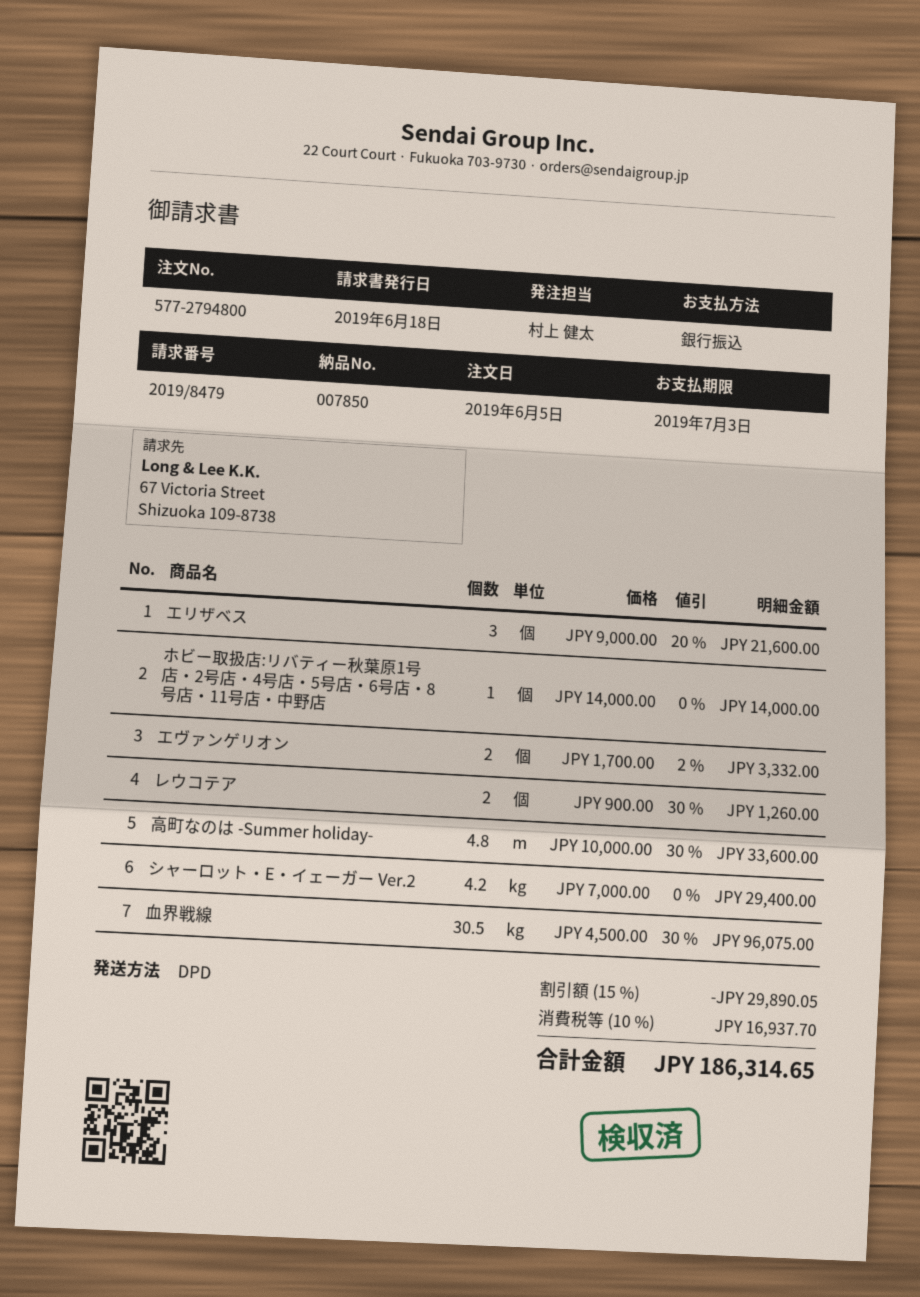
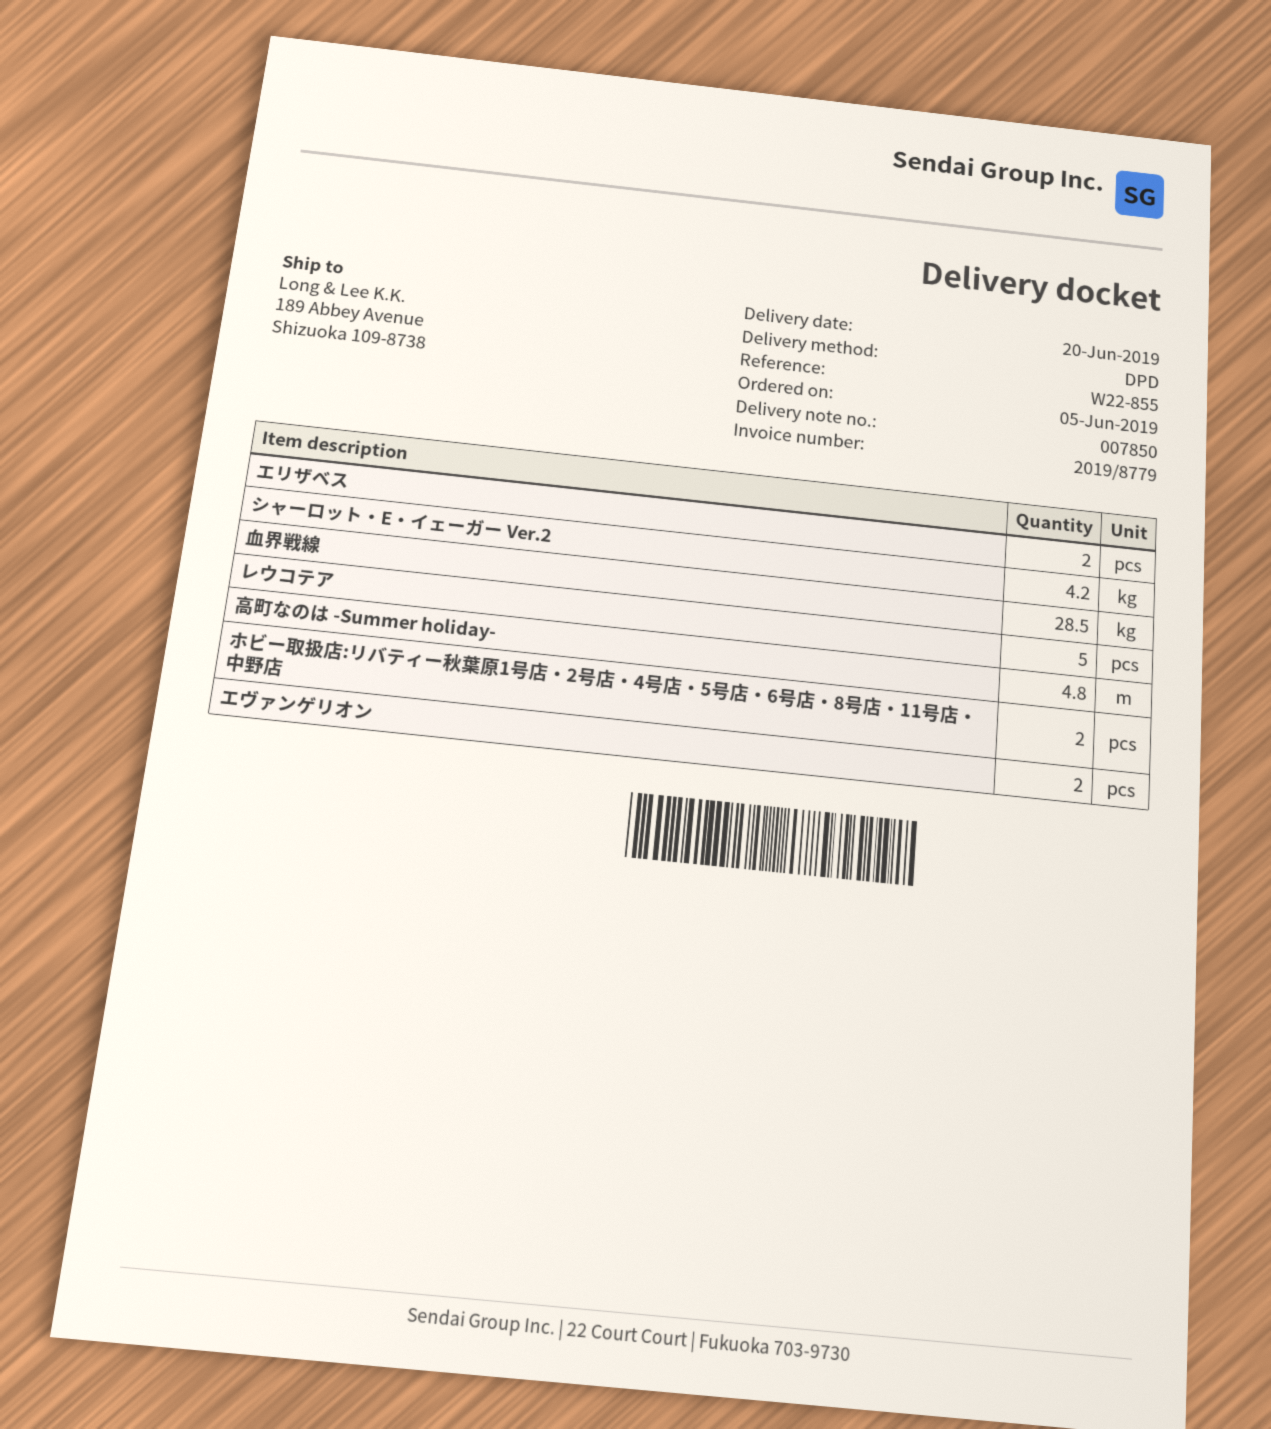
invoice number: 2019/8479 -> 2019/8779
エリザベス: 3 -> 2
ホビー取扱店:リバティー秋葉原1号店・2号店・4号店・5号店・6号店・8号店・11号店・中野店: 1 -> 2
レウコテア: 2 -> 5
血界戦線: 30.5 -> 28.5

